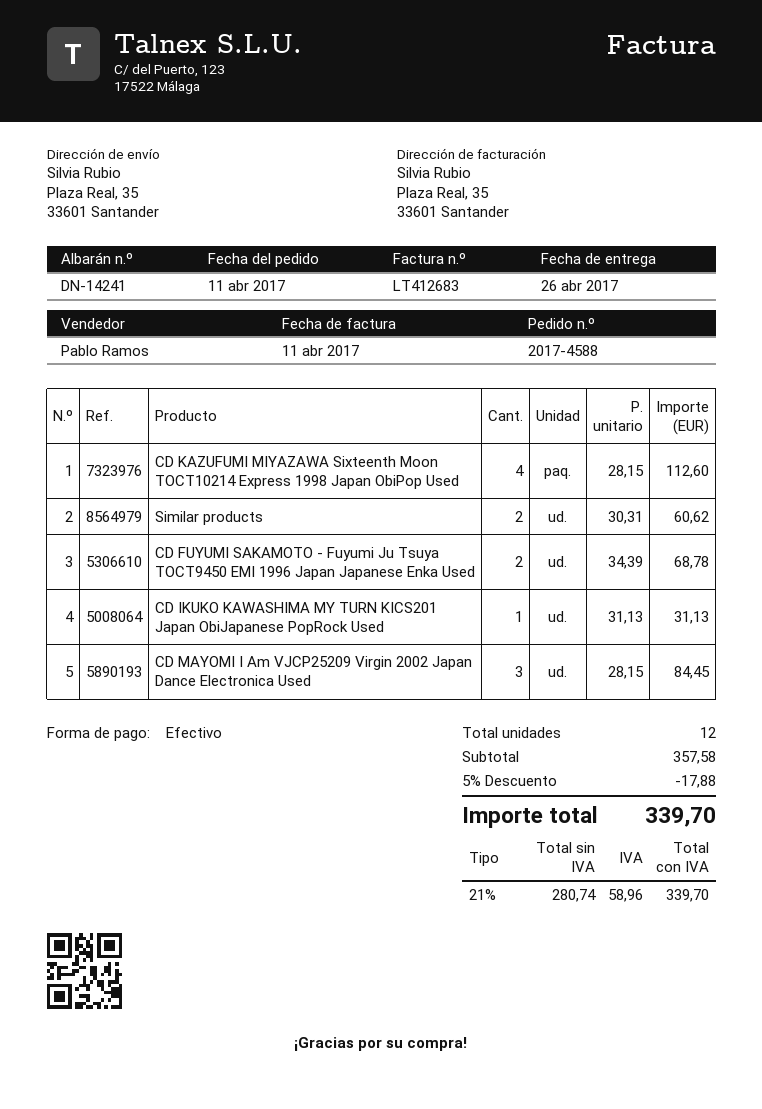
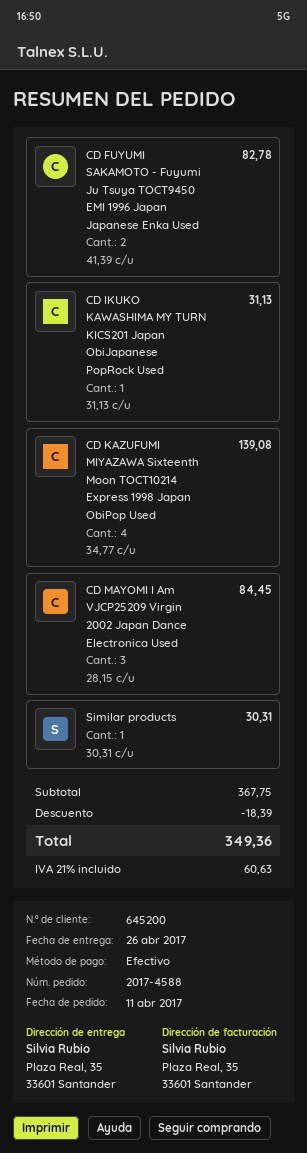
CD KAZUFUMI MIYAZAWA Sixteenth Moon TOCT10214 Express 1998 Japan ObiPop Used: 4 x 28.15 = 112.60 -> 4 x 34.77 = 139.08
Similar products: 2 x 30.31 = 60.62 -> 1 x 30.31 = 30.31
CD FUYUMI SAKAMOTO - Fuyumi Ju Tsuya TOCT9450 EMI 1996 Japan Japanese Enka Used: 2 x 34.39 = 68.78 -> 2 x 41.39 = 82.78
subtotal: 357.58 -> 367.75
discount: 17.88 -> 18.39
tax: 21% = 58.96 -> 21% = 60.63
total: 339.70 -> 349.36

